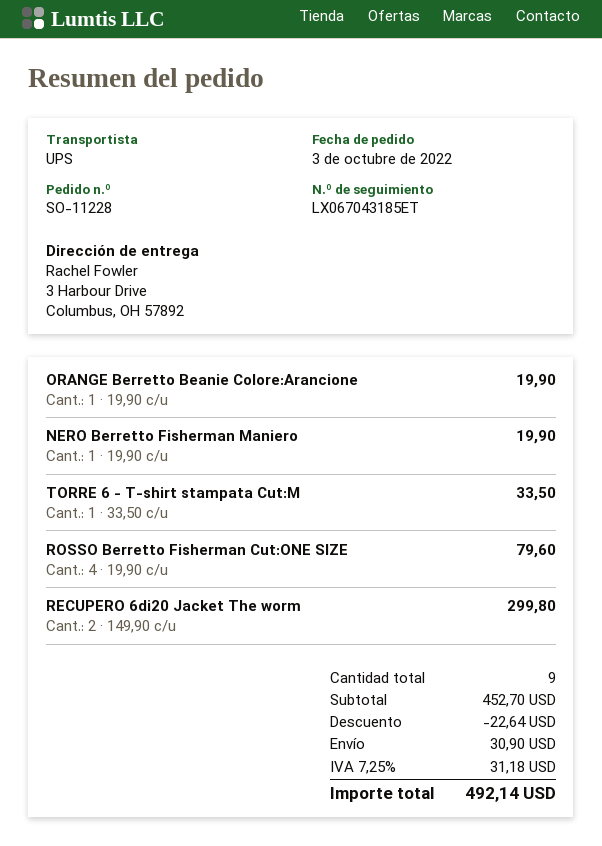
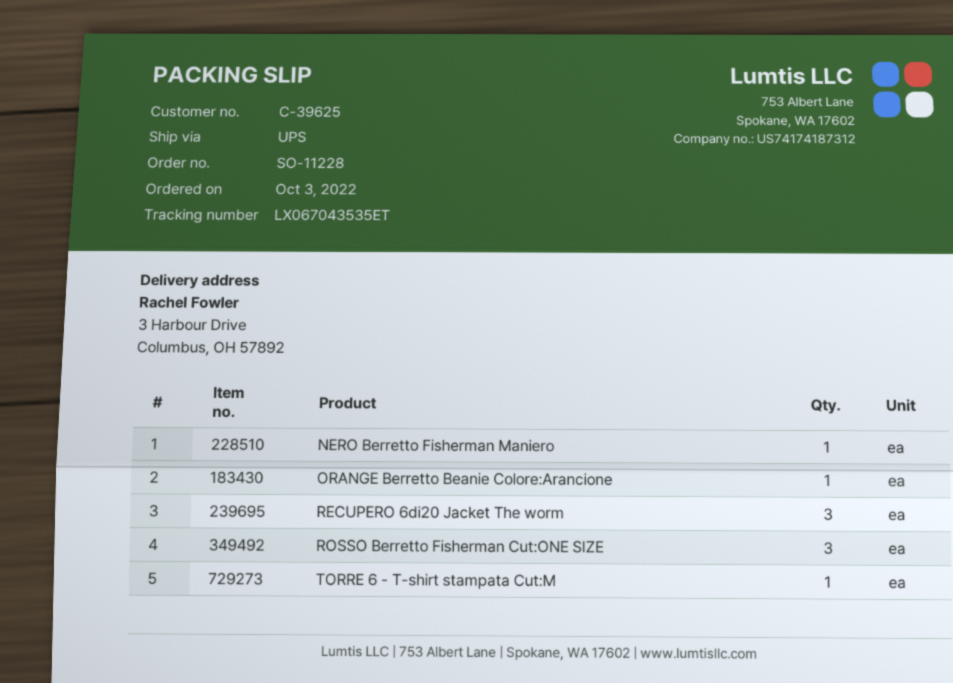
tracking number: LX067043185ET -> LX067043535ET
ROSSO Berretto Fisherman Cut:ONE SIZE: 4 -> 3
RECUPERO 6di20 Jacket The worm: 2 -> 3

